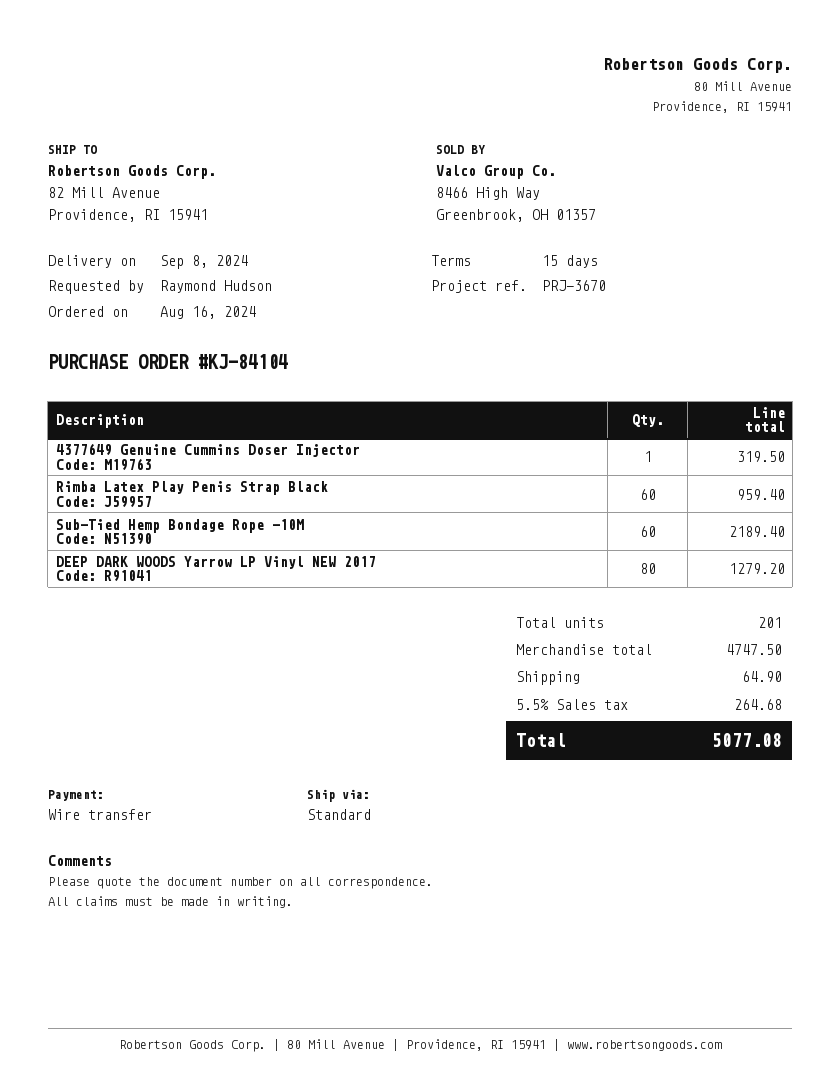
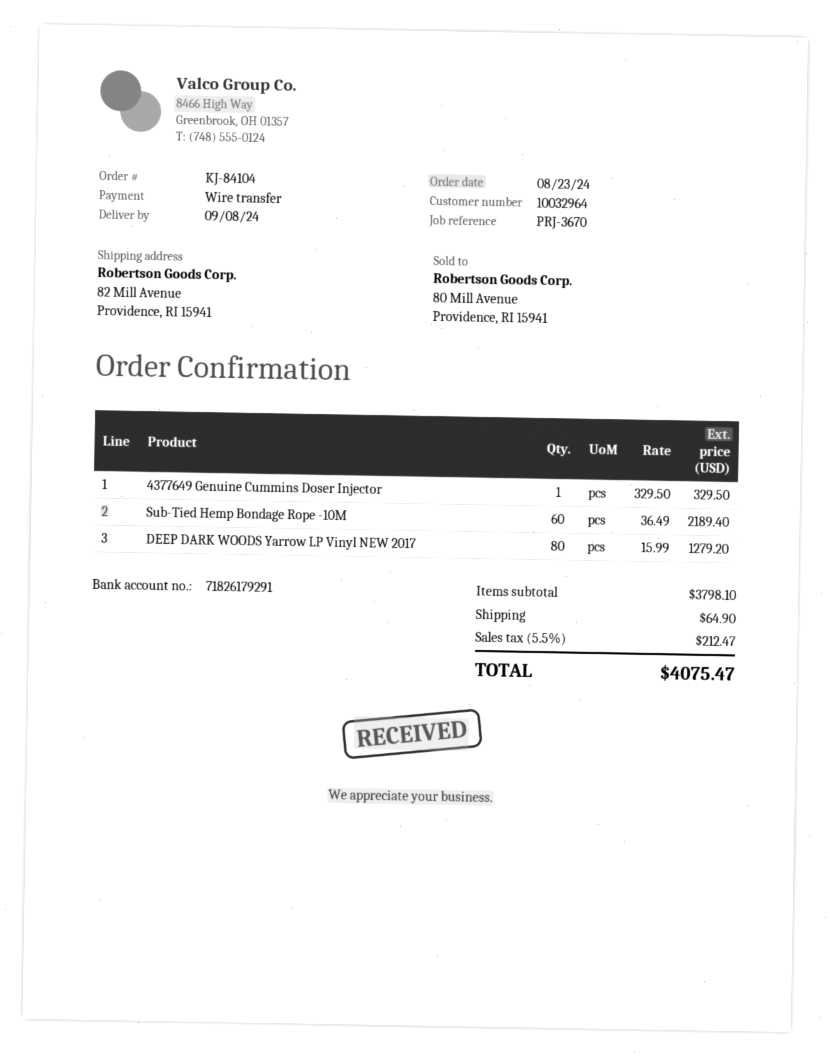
order date: 2024-08-16 -> 2024-08-23
4377649 Genuine Cummins Doser Injector: 1 for 319.50 -> 1 for 329.50
Rimba Latex Play Penis Strap Black: 60 for 959.40 -> none
subtotal: 4747.50 -> 3798.10
tax: 5.5% = 264.68 -> 5.5% = 212.47
total: 5077.08 -> 4075.47

